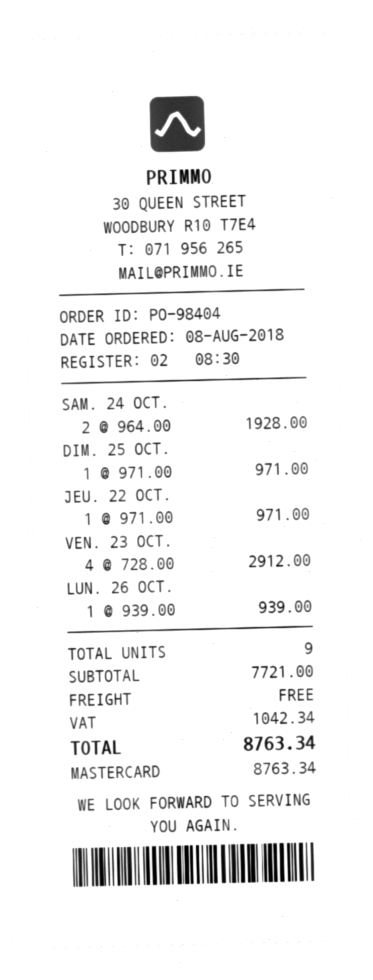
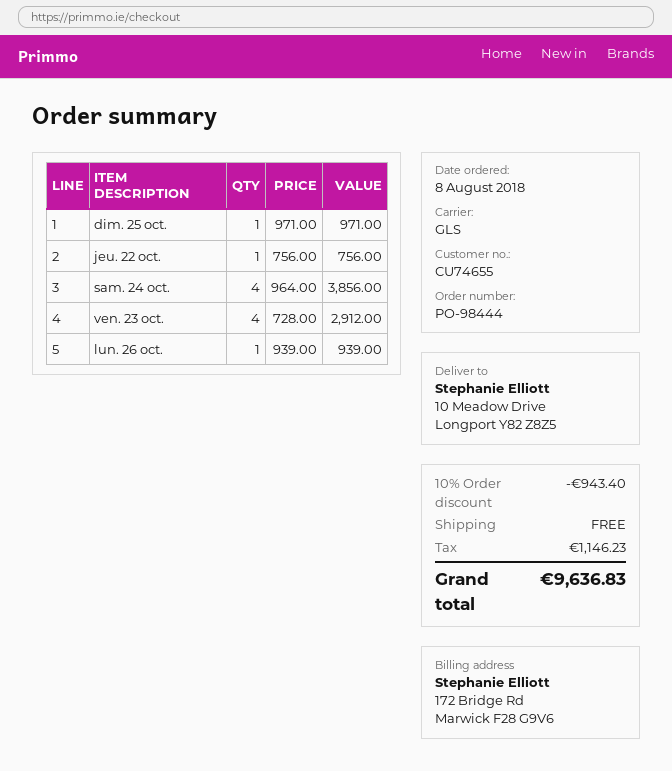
order number: PO-98404 -> PO-98444
SAM. 24 OCT.: 2 x 964.00 = 1928.00 -> 4 x 964.00 = 3856.00
JEU. 22 OCT.: 1 x 971.00 = 971.00 -> 1 x 756.00 = 756.00
discount: none -> 10% = 943.40
tax: 1042.34 -> 1146.23
total: 8763.34 -> 9636.83

